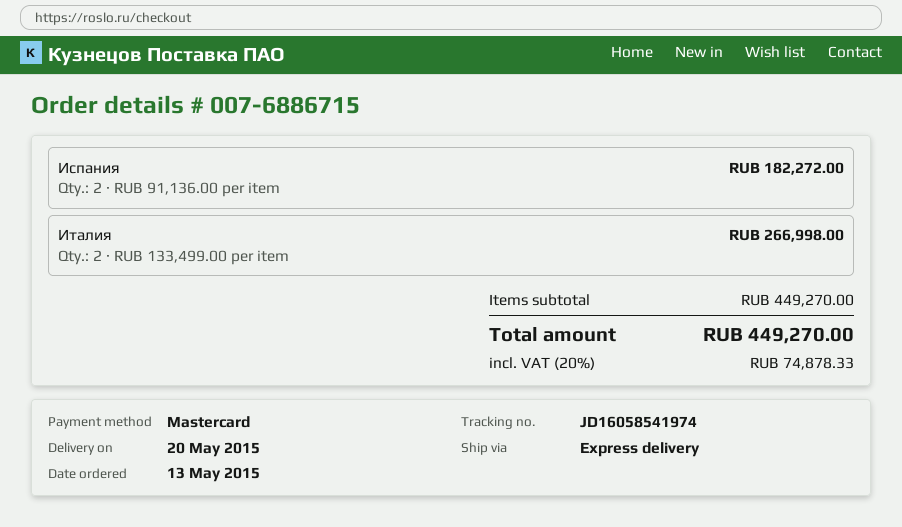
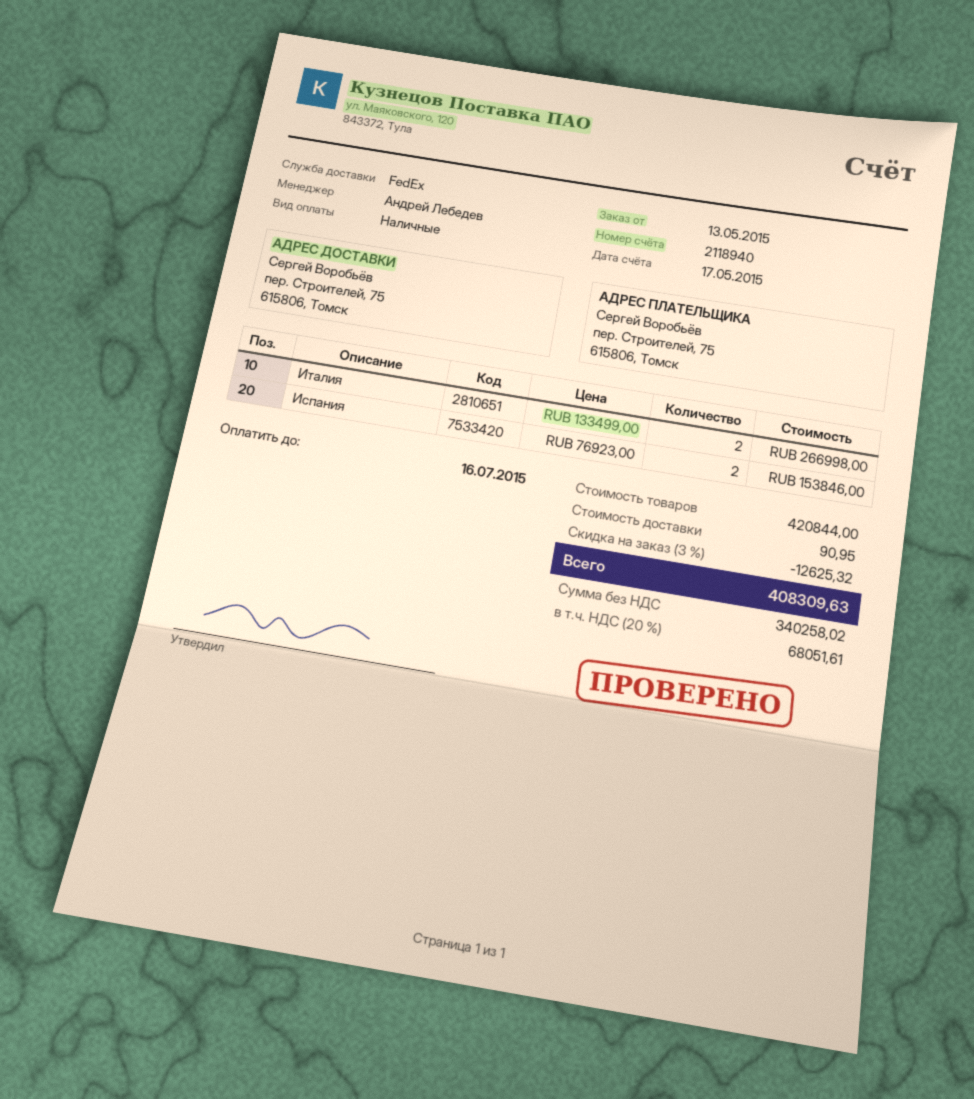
payment method: Mastercard -> cash
shipping method: express -> FedEx
Испания: 2 x 91136.00 = 182272.00 -> 2 x 76923.00 = 153846.00
subtotal: 449270.00 -> 420844.00
discount: none -> 3% = 12625.32
shipping: none -> 90.95
tax: 20% = 74878.33 -> 20% = 68051.61
total: 449270.00 -> 408309.63

